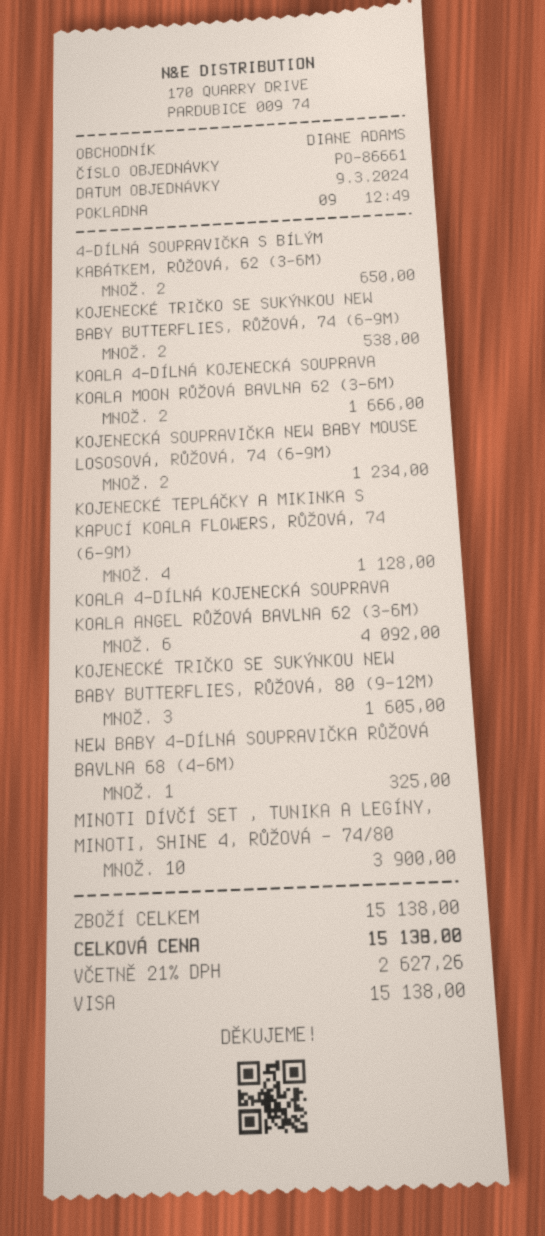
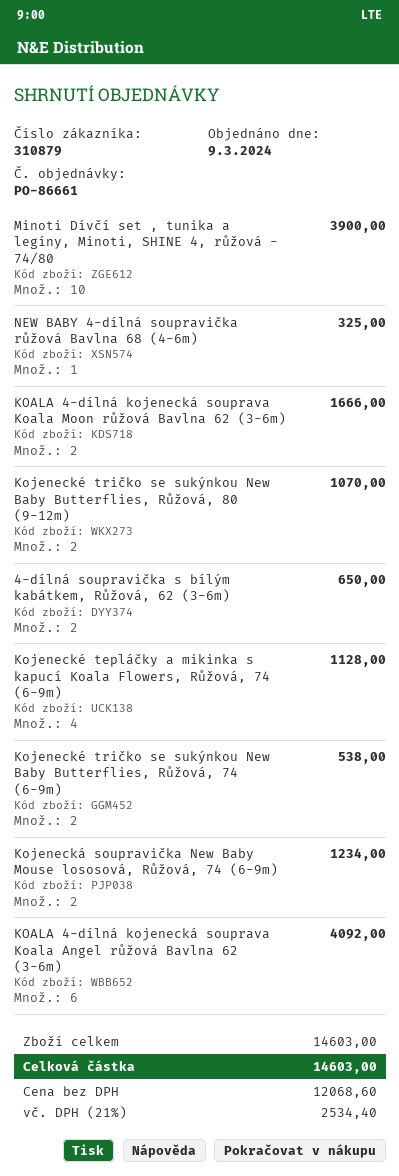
KOJENECKÉ TRIČKO SE SUKÝNKOU NEW BABY BUTTERFLIES, RŮŽOVÁ, 80 (9-12M): 3 for 1605.00 -> 2 for 1070.00
subtotal: 15138.00 -> 14603.00
tax: 21% = 2627.26 -> 21% = 2534.40
total: 15138.00 -> 14603.00

